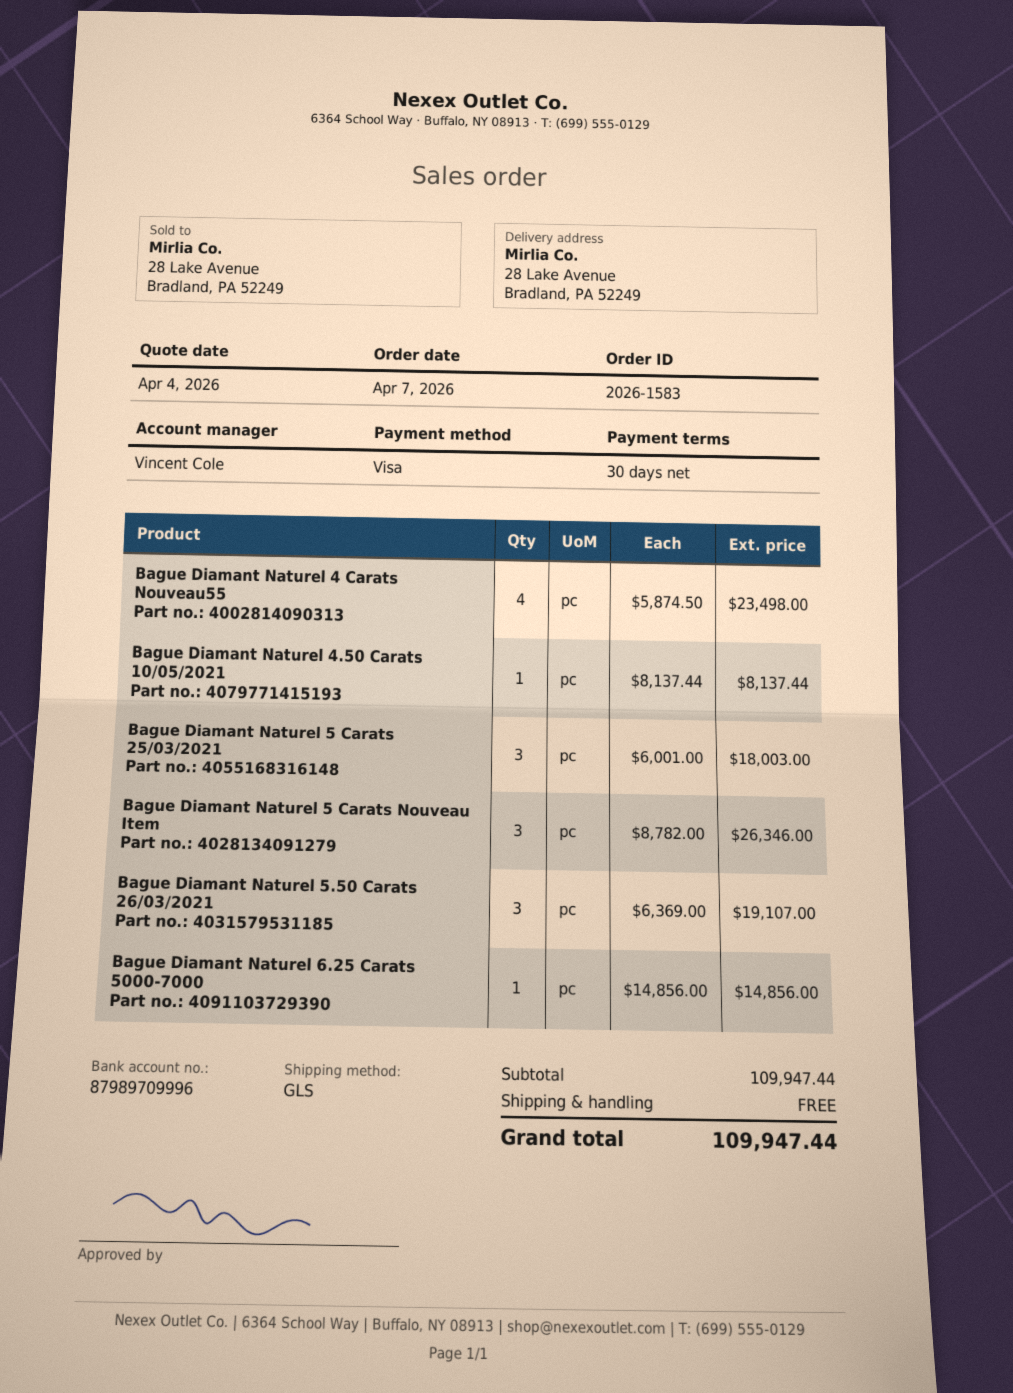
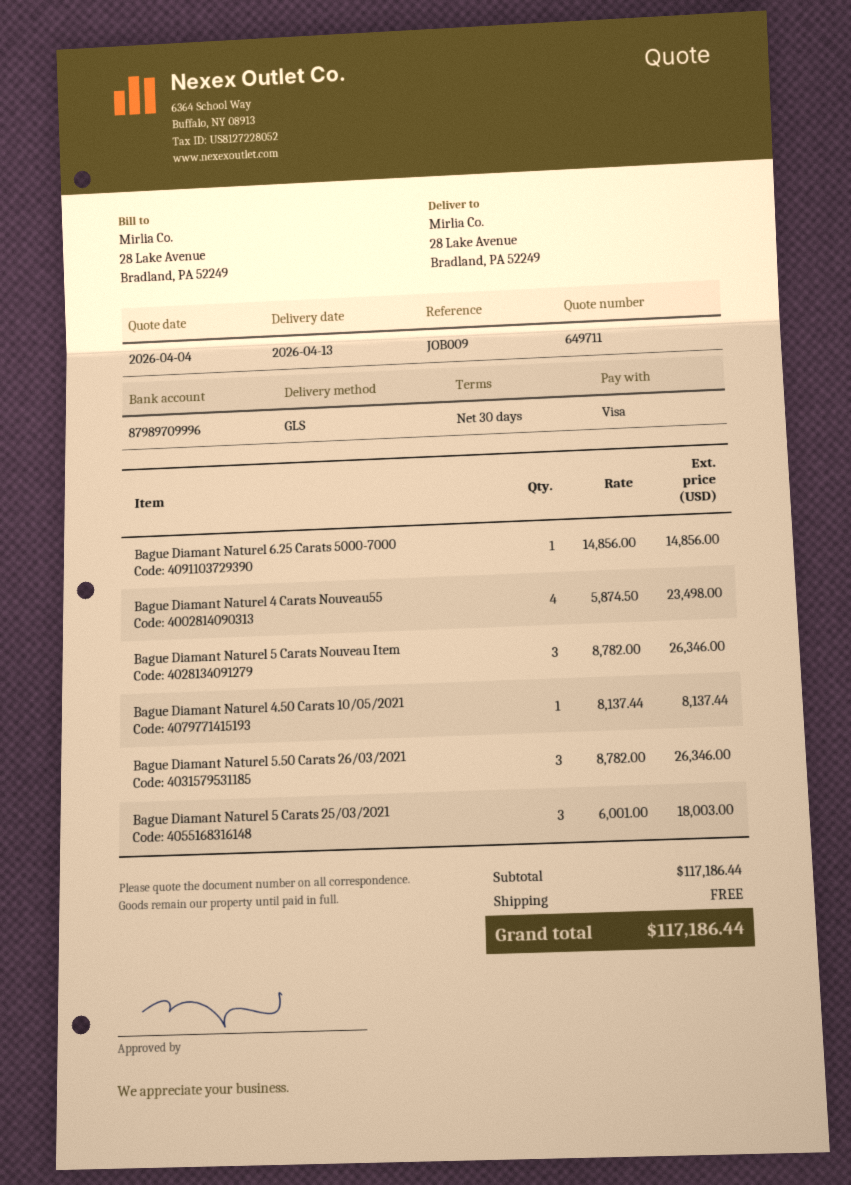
Bague Diamant Naturel 5.50 Carats 26/03/2021: 3 x 6369.00 = 19107.00 -> 3 x 8782.00 = 26346.00
subtotal: 109947.44 -> 117186.44
total: 109947.44 -> 117186.44

